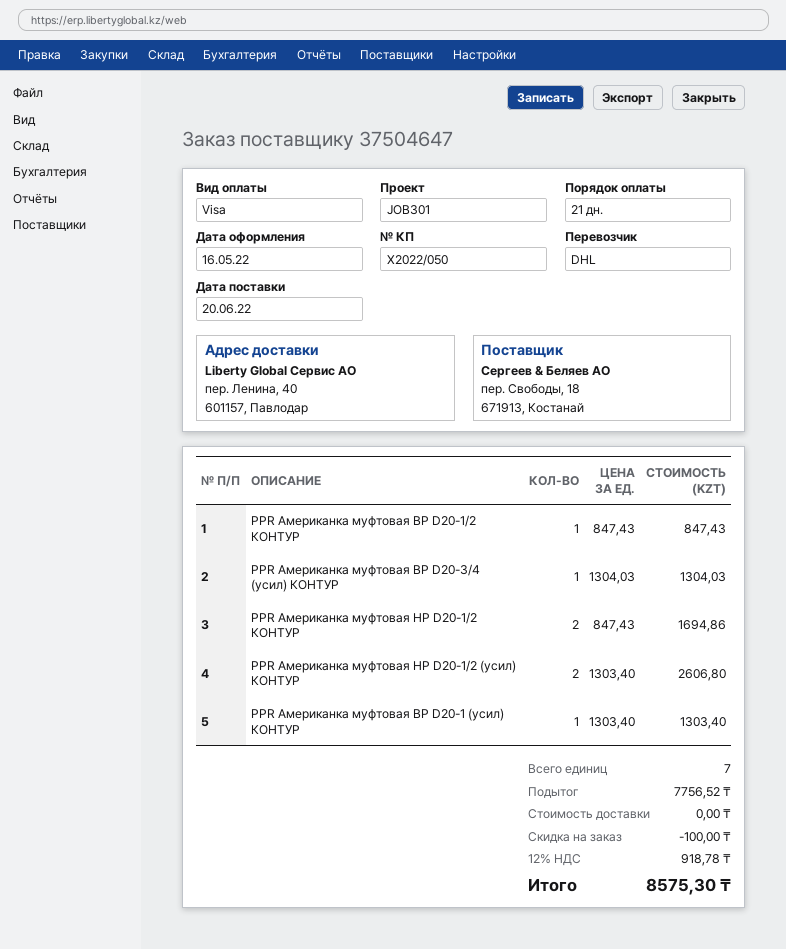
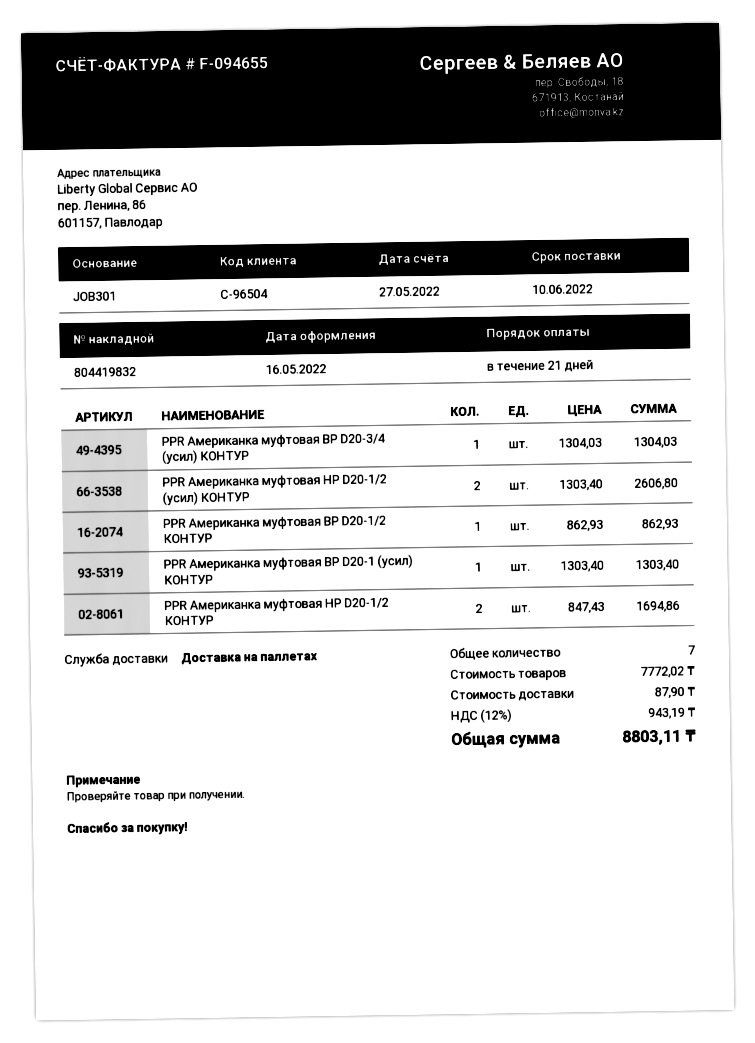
delivery date: 2022-06-20 -> 2022-06-10
shipping method: DHL -> pallet freight
PPR Американка муфтовая ВР D20-1/2 КОНТУР: 1 x 847.43 = 847.43 -> 1 x 862.93 = 862.93
subtotal: 7756.52 -> 7772.02
discount: 100.00 -> none
shipping: 0.00 -> 87.90
tax: 12% = 918.78 -> 12% = 943.19
total: 8575.30 -> 8803.11

